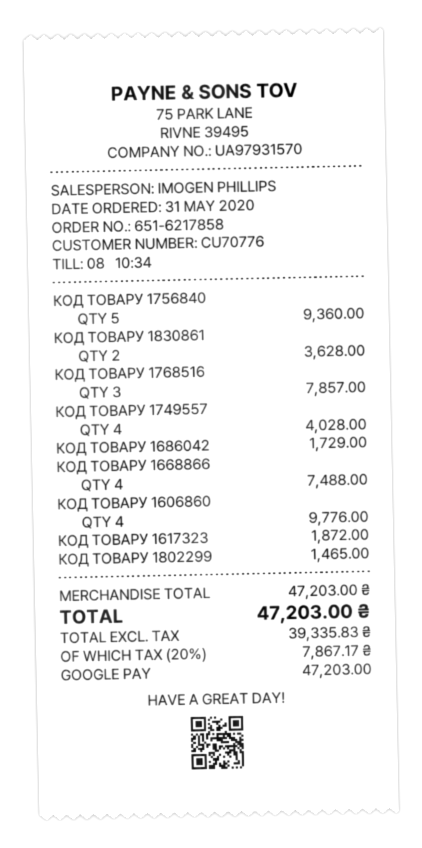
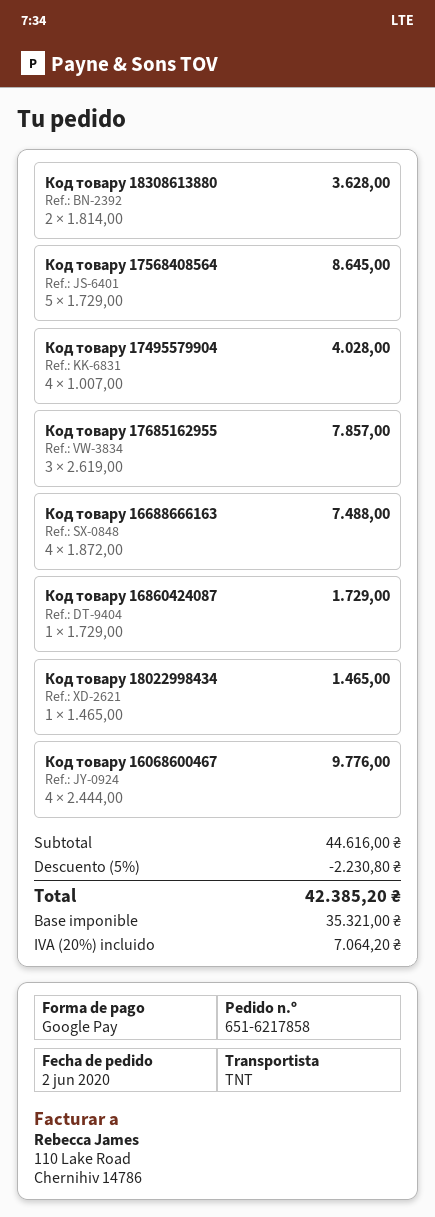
order date: 2020-05-31 -> 2020-06-02
КОД ТОВАРУ 1756840: 5 for 9360.00 -> 5 for 8645.00
КОД ТОВАРУ 1617323: 1 for 1872.00 -> none
subtotal: 47203.00 -> 44616.00
discount: none -> 5% = 2230.80
net: 39335.83 -> 35321.00
tax: 20% = 7867.17 -> 20% = 7064.20
total: 47203.00 -> 42385.20

